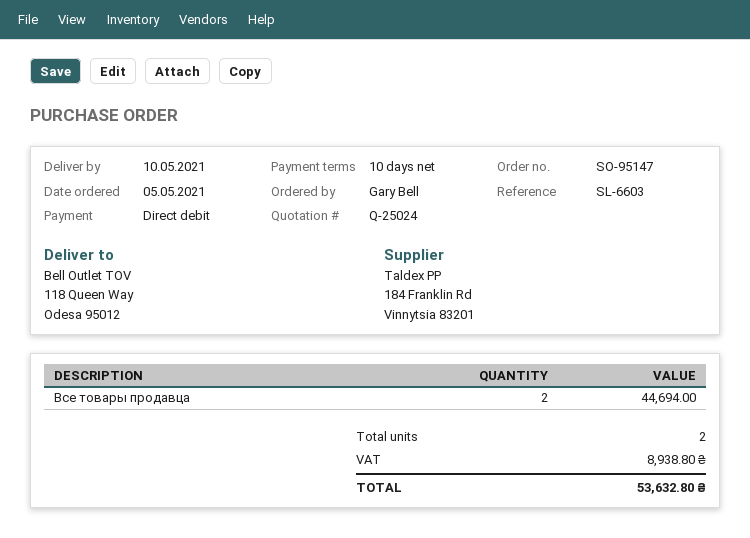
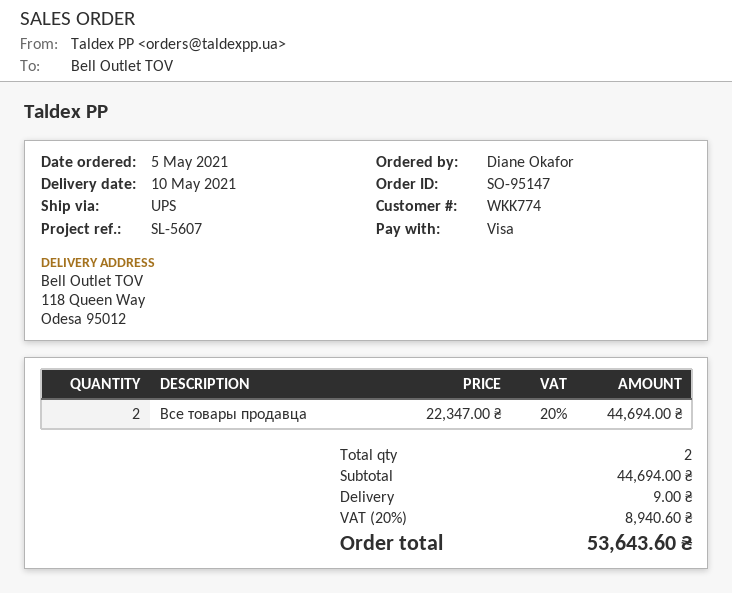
reference: SL-6603 -> SL-5607
ordered by: Gary Bell -> Diane Okafor
payment method: direct debit -> Visa
shipping: none -> 9.00
tax: 8938.80 -> 8940.60
total: 53632.80 -> 53643.60

